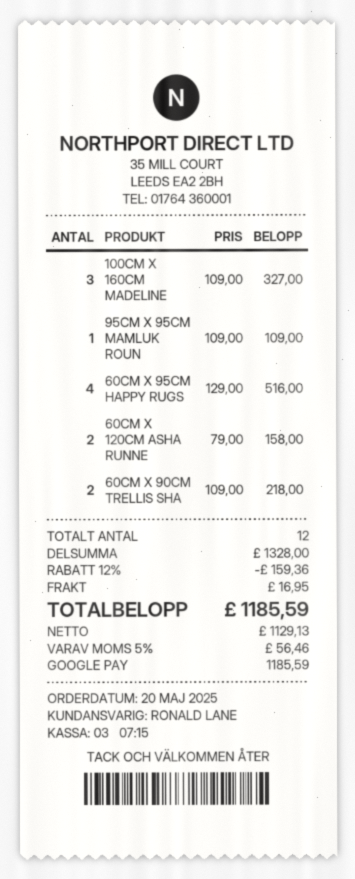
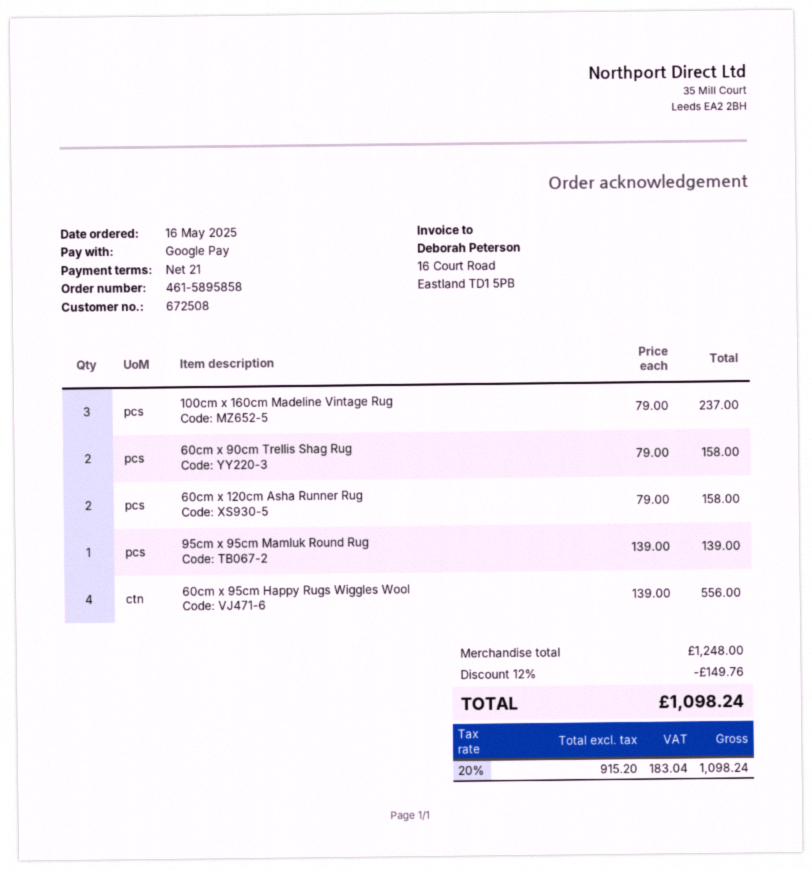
order date: 2025-05-20 -> 2025-05-16
100CM X 160CM MADELINE: 3 x 109.00 = 327.00 -> 3 x 79.00 = 237.00
95CM X 95CM MAMLUK ROUN: 1 x 109.00 = 109.00 -> 1 x 139.00 = 139.00
60CM X 95CM HAPPY RUGS: 4 x 129.00 = 516.00 -> 4 x 139.00 = 556.00
60CM X 90CM TRELLIS SHA: 2 x 109.00 = 218.00 -> 2 x 79.00 = 158.00
subtotal: 1328.00 -> 1248.00
discount: 12% = 159.36 -> 12% = 149.76
shipping: 16.95 -> none
net: 1129.13 -> 915.20
tax: 5% = 56.46 -> 20% = 183.04
total: 1185.59 -> 1098.24

